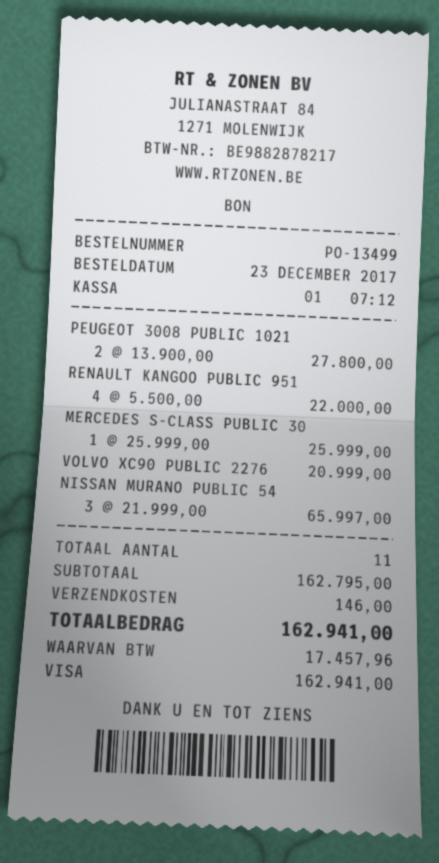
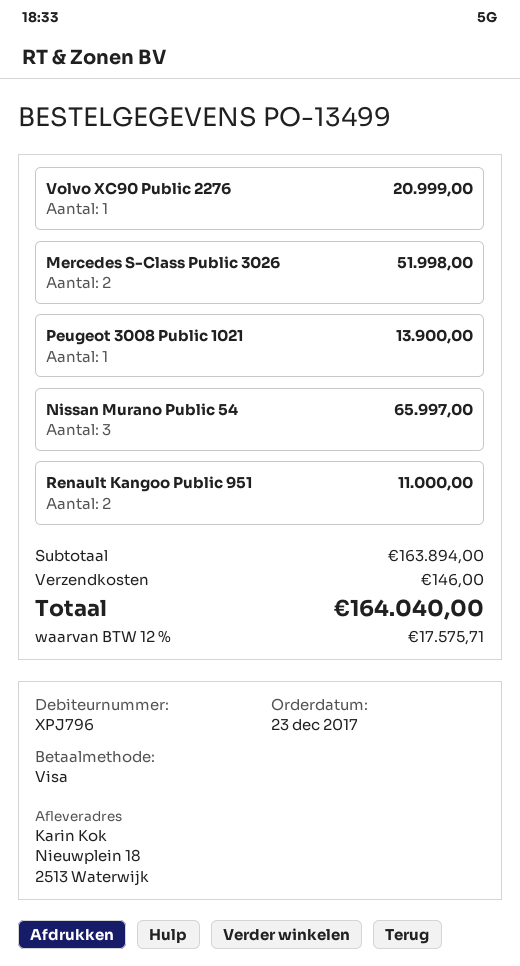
PEUGEOT 3008 PUBLIC 1021: 2 for 27800.00 -> 1 for 13900.00
RENAULT KANGOO PUBLIC 951: 4 for 22000.00 -> 2 for 11000.00
MERCEDES S-CLASS PUBLIC 30: 1 for 25999.00 -> 2 for 51998.00
subtotal: 162795.00 -> 163894.00
tax: 17457.96 -> 17575.71
total: 162941.00 -> 164040.00

